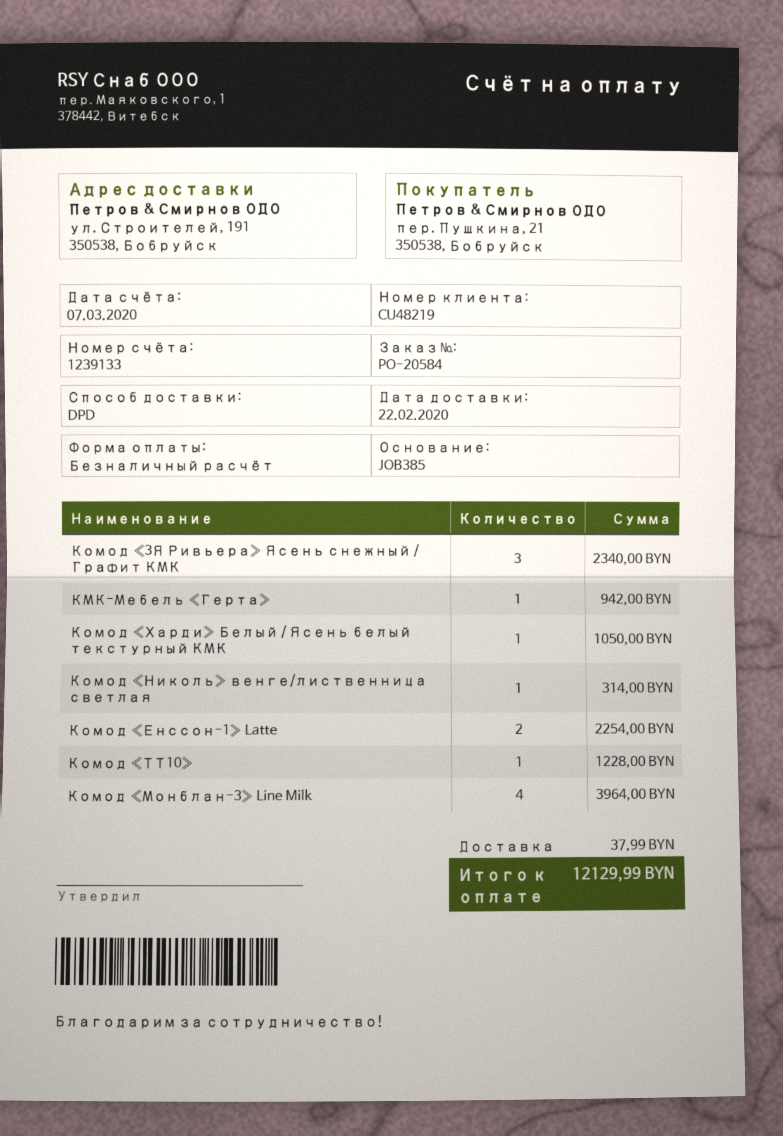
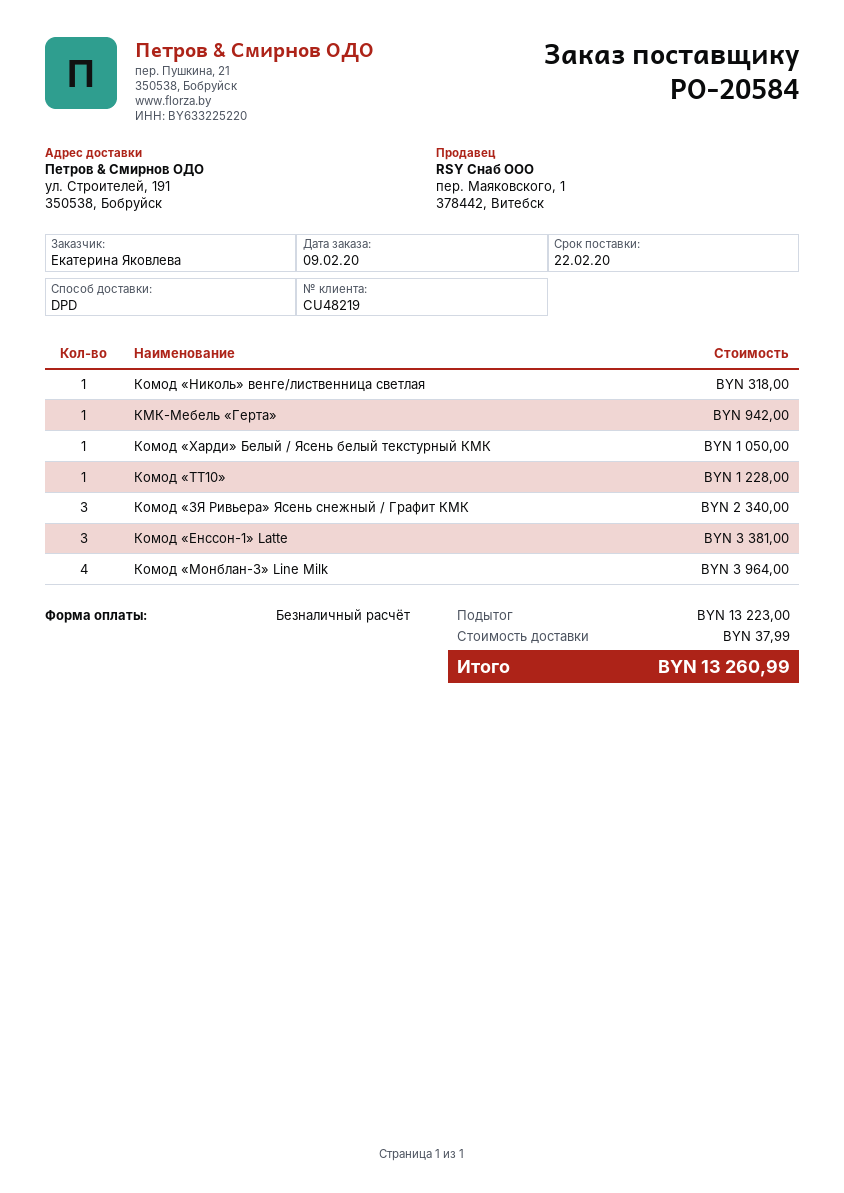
Комод «Николь» венге/лиственница светлая: 1 for 314.00 -> 1 for 318.00
Комод «Енссон-1» Latte: 2 for 2254.00 -> 3 for 3381.00
total: 12129.99 -> 13260.99

